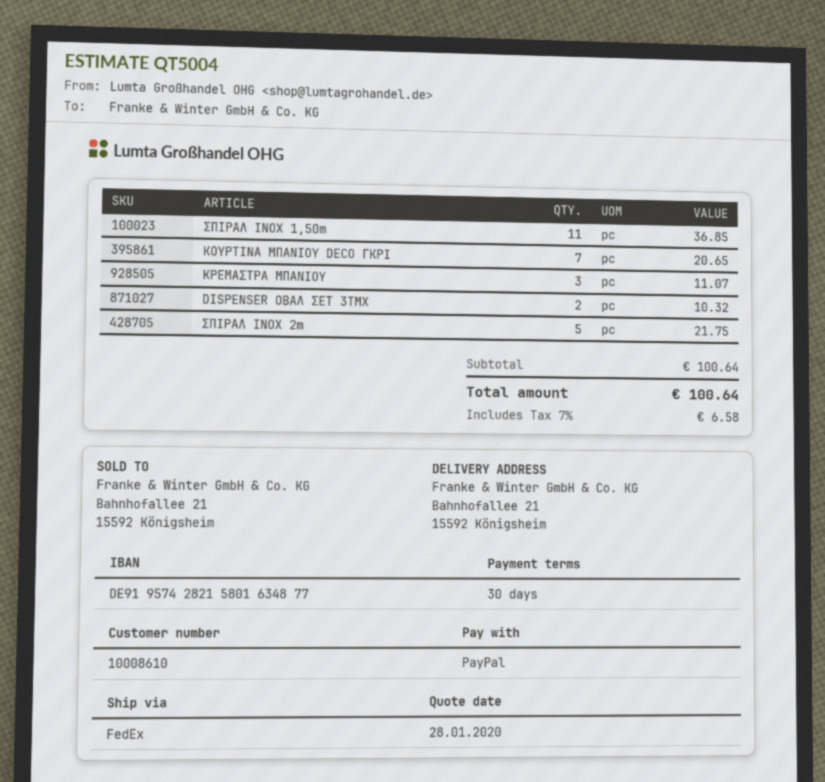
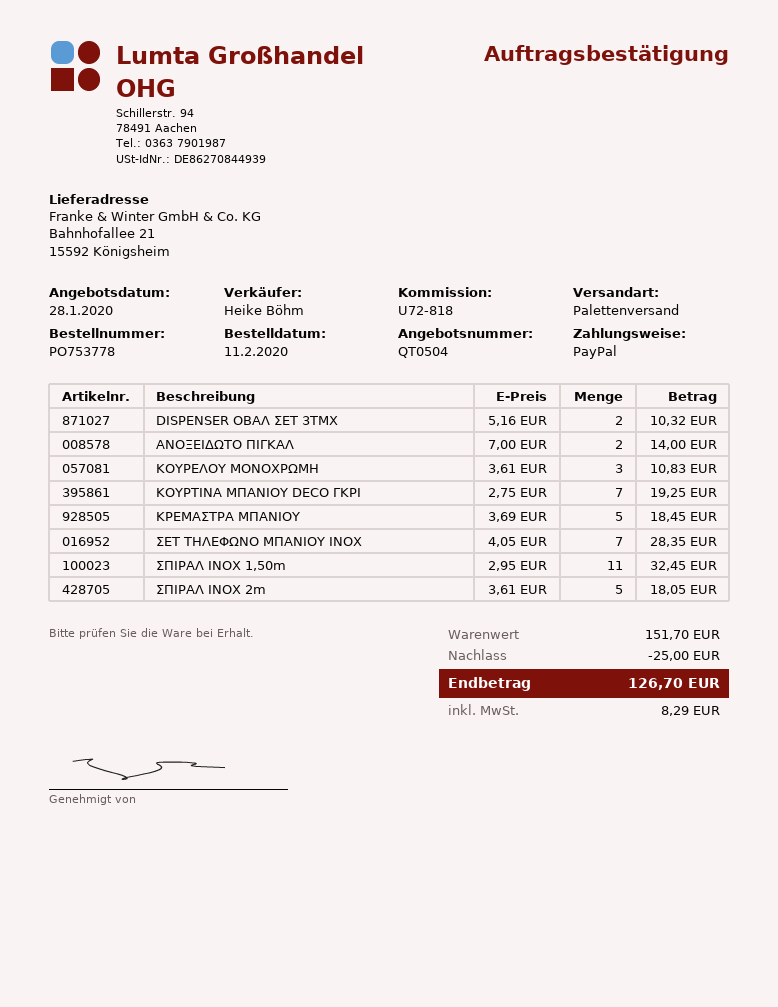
quote number: QT5004 -> QT0504
shipping method: FedEx -> pallet freight
ΣΠΙΡΑΛ INOX 1,50m: 11 for 36.85 -> 11 for 32.45
ΚΟΥΡΤΙΝΑ ΜΠΑΝΙΟΥ DECO ΓΚΡΙ: 7 for 20.65 -> 7 for 19.25
ΚΡΕΜΑΣΤΡΑ ΜΠΑΝΙΟΥ: 3 for 11.07 -> 5 for 18.45
ΣΠΙΡΑΛ INOX 2m: 5 for 21.75 -> 5 for 18.05
ΑΝΟΞΕΙΔΩΤΟ ΠΙΓΚΑΛ: none -> 2 for 14.00
ΚΟΥΡΕΛΟΥ ΜΟΝΟΧΡΩΜΗ: none -> 3 for 10.83
ΣΕΤ ΤΗΛΕΦΩΝΟ ΜΠΑΝΙΟΥ INOX: none -> 7 for 28.35
subtotal: 100.64 -> 151.70
discount: none -> 25.00
tax: 6.58 -> 8.29
total: 100.64 -> 126.70

